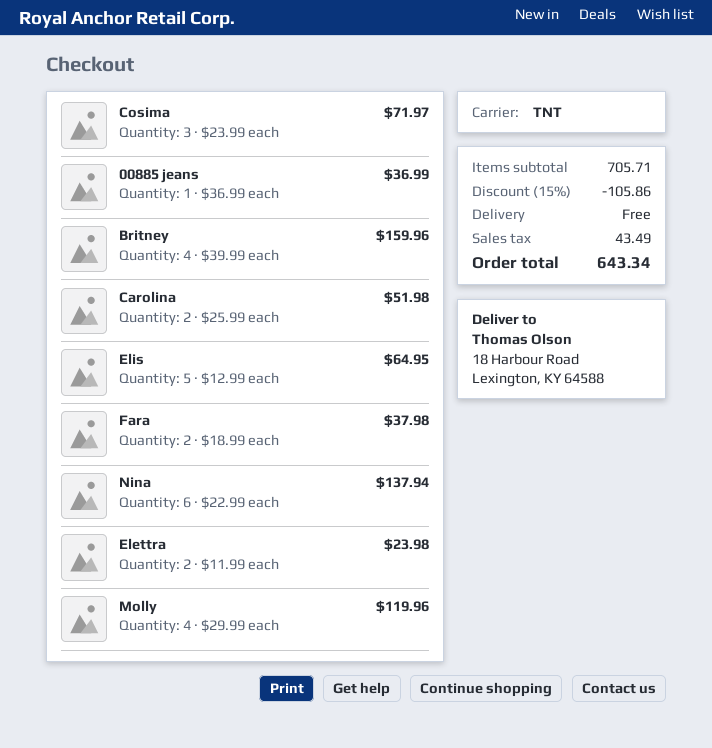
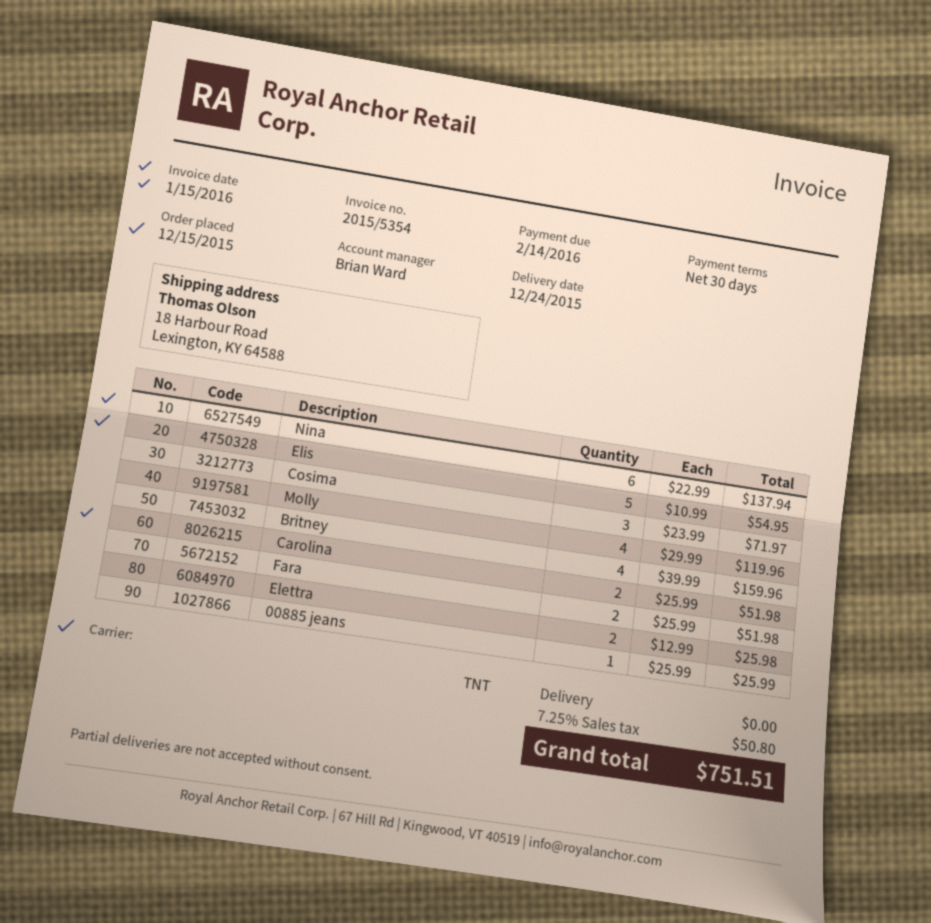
00885 jeans: 1 x 36.99 = 36.99 -> 1 x 25.99 = 25.99
Elis: 5 x 12.99 = 64.95 -> 5 x 10.99 = 54.95
Fara: 2 x 18.99 = 37.98 -> 2 x 25.99 = 51.98
Elettra: 2 x 11.99 = 23.98 -> 2 x 12.99 = 25.98
discount: 15% = 105.86 -> none
tax: 43.49 -> 50.80
total: 643.34 -> 751.51

